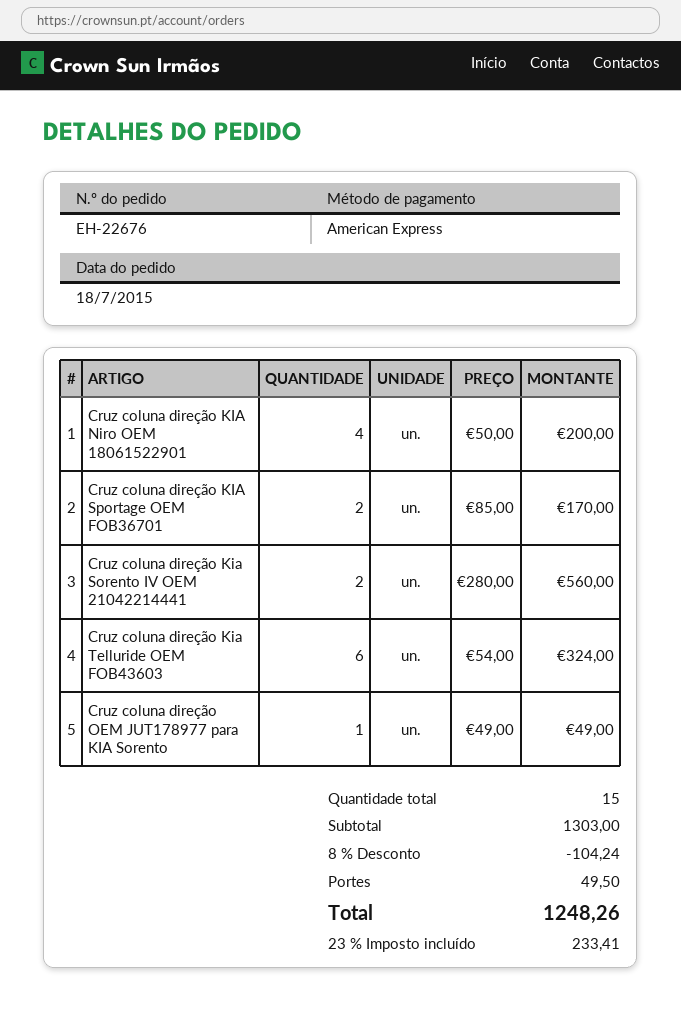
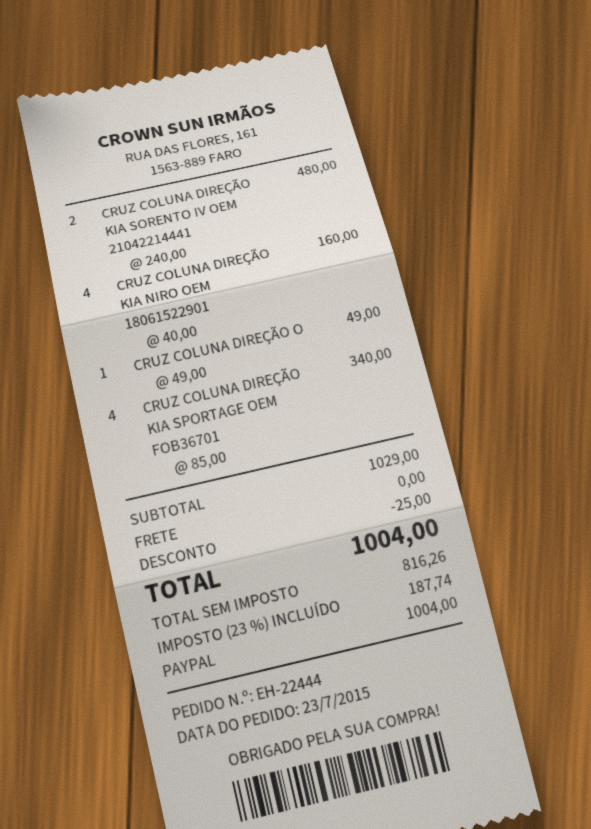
order number: EH-22676 -> EH-22444
order date: 2015-07-18 -> 2015-07-23
payment method: American Express -> PayPal
Cruz coluna direção KIA Niro OEM 18061522901: 4 x 50.00 = 200.00 -> 4 x 40.00 = 160.00
Cruz coluna direção KIA Sportage OEM FOB36701: 2 x 85.00 = 170.00 -> 4 x 85.00 = 340.00
Cruz coluna direção Kia Sorento IV OEM 21042214441: 2 x 280.00 = 560.00 -> 2 x 240.00 = 480.00
Cruz coluna direção Kia Telluride OEM FOB43603: 6 x 54.00 = 324.00 -> none
subtotal: 1303.00 -> 1029.00
discount: 104.24 -> 25.00
shipping: 49.50 -> 0.00
tax: 23% = 233.41 -> 23% = 187.74
total: 1248.26 -> 1004.00

